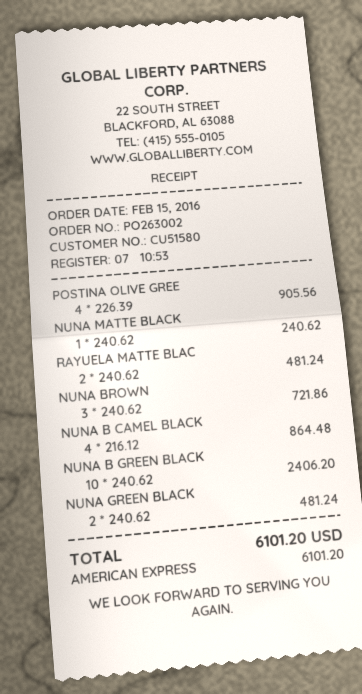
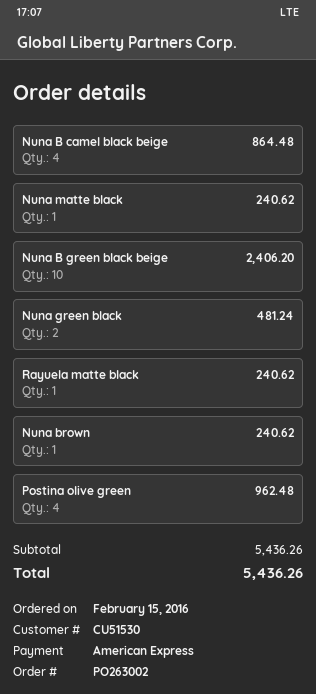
customer number: CU51580 -> CU51530
POSTINA OLIVE GREE: 4 for 905.56 -> 4 for 962.48
RAYUELA MATTE BLAC: 2 for 481.24 -> 1 for 240.62
NUNA BROWN: 3 for 721.86 -> 1 for 240.62
total: 6101.20 -> 5436.26

